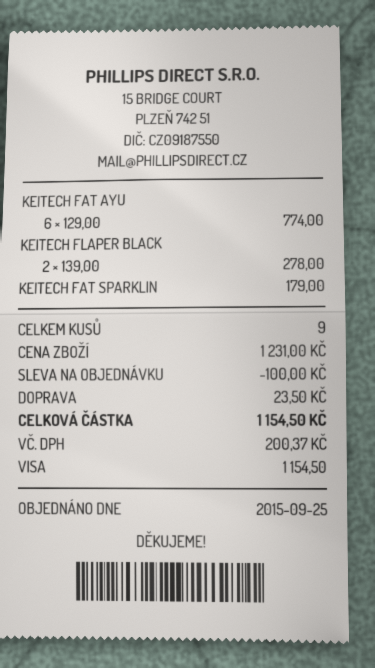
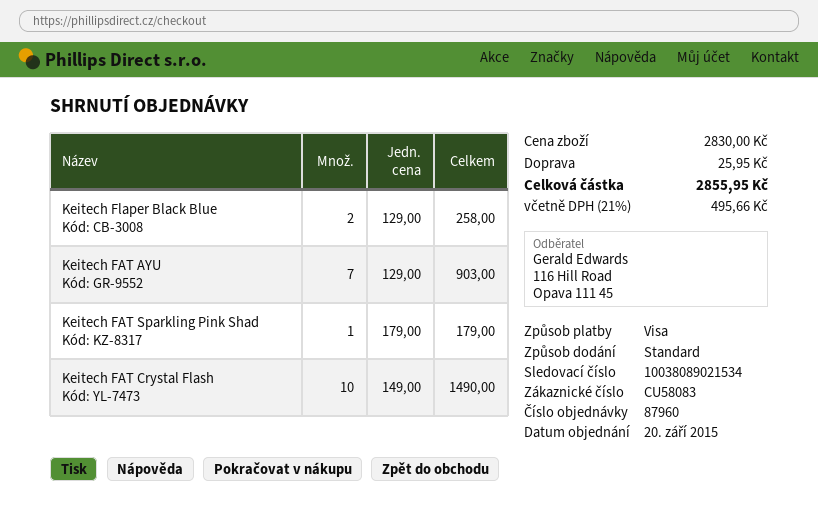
order date: 2015-09-25 -> 2015-09-20
KEITECH FAT AYU: 6 x 129.00 = 774.00 -> 7 x 129.00 = 903.00
KEITECH FLAPER BLACK: 2 x 139.00 = 278.00 -> 2 x 129.00 = 258.00
Keitech FAT Crystal Flash: none -> 10 x 149.00 = 1490.00
subtotal: 1231.00 -> 2830.00
discount: 100.00 -> none
shipping: 23.50 -> 25.95
tax: 200.37 -> 495.66
total: 1154.50 -> 2855.95

